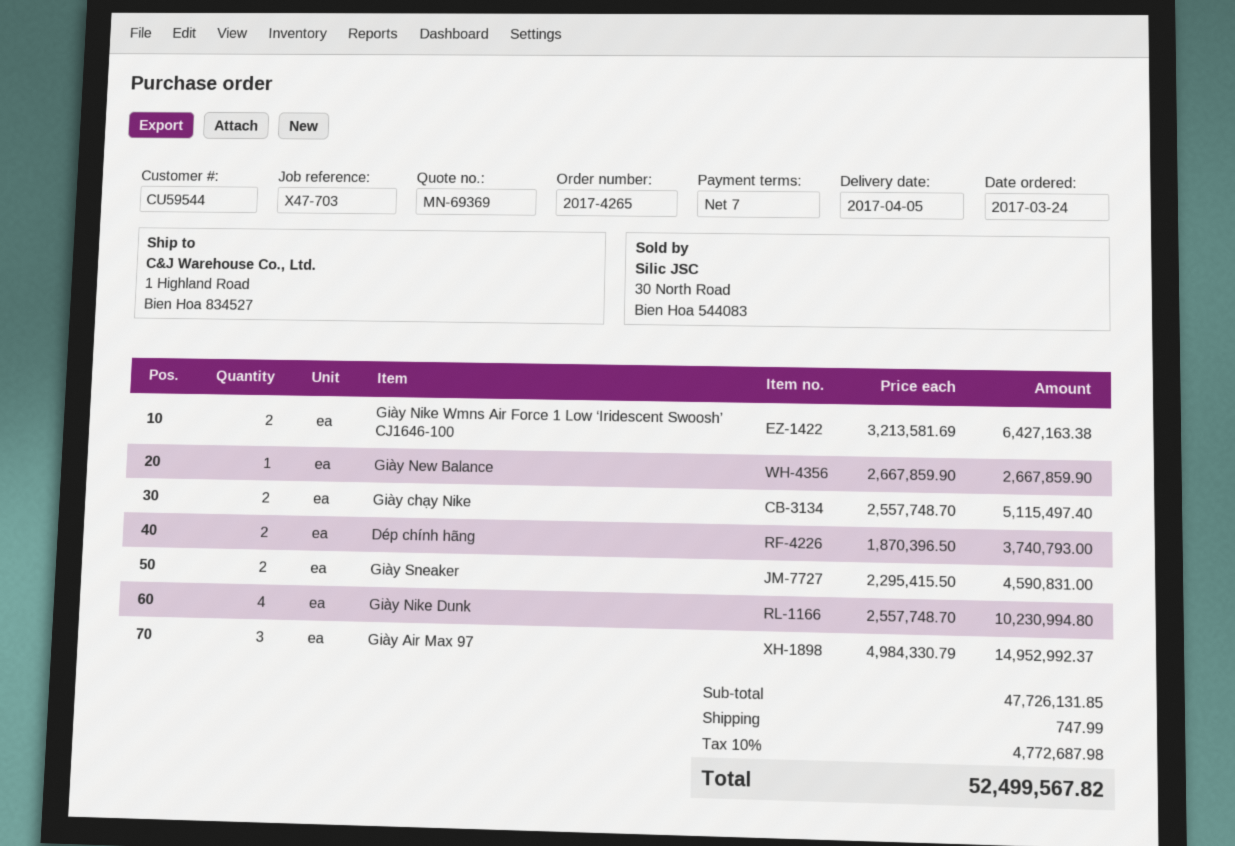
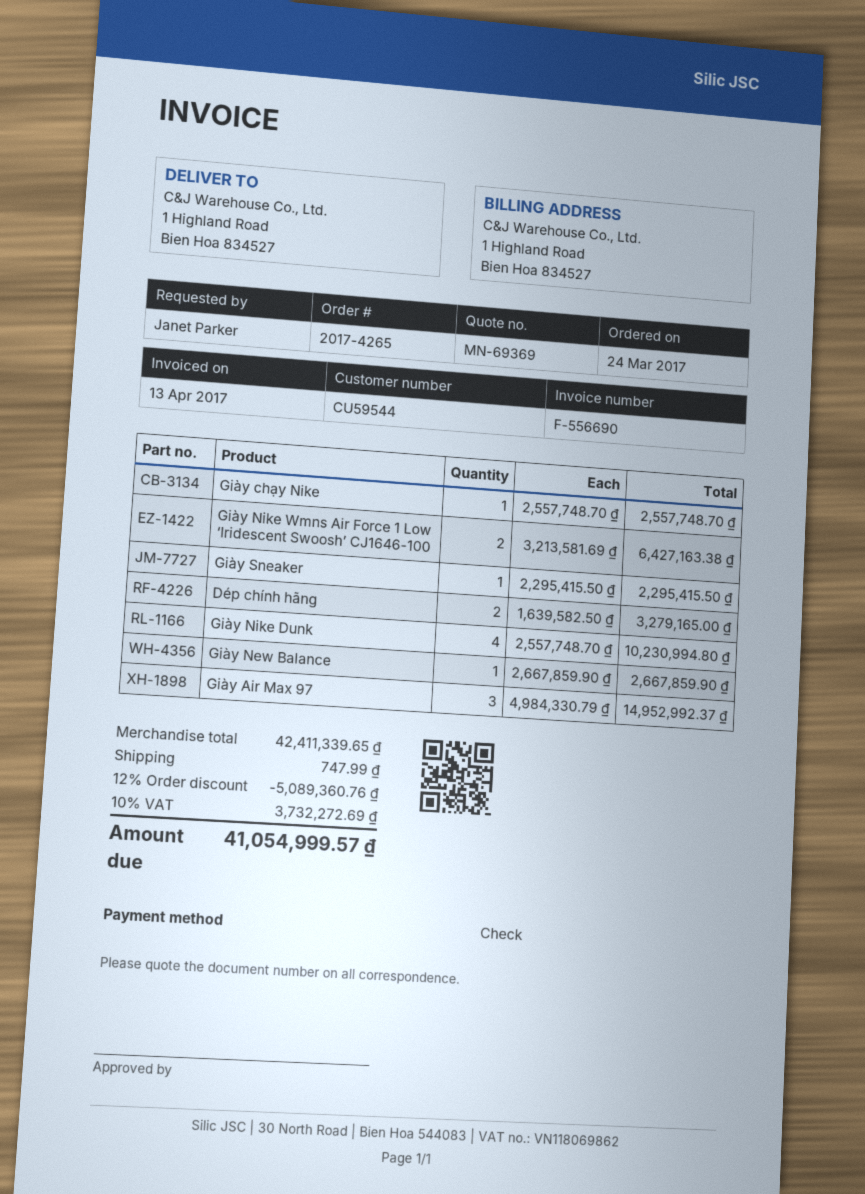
Giày chạy Nike: 2 x 2557748.70 = 5115497.40 -> 1 x 2557748.70 = 2557748.70
Dép chính hãng: 2 x 1870396.50 = 3740793.00 -> 2 x 1639582.50 = 3279165.00
Giày Sneaker: 2 x 2295415.50 = 4590831.00 -> 1 x 2295415.50 = 2295415.50
subtotal: 47726131.85 -> 42411339.65
discount: none -> 12% = 5089360.76
tax: 10% = 4772687.98 -> 10% = 3732272.69
total: 52499567.82 -> 41054999.57

